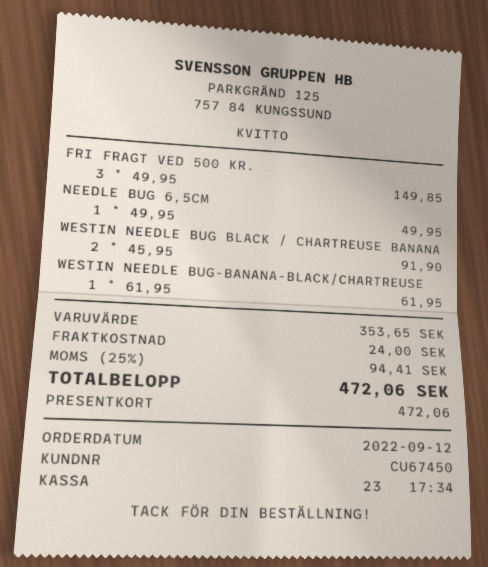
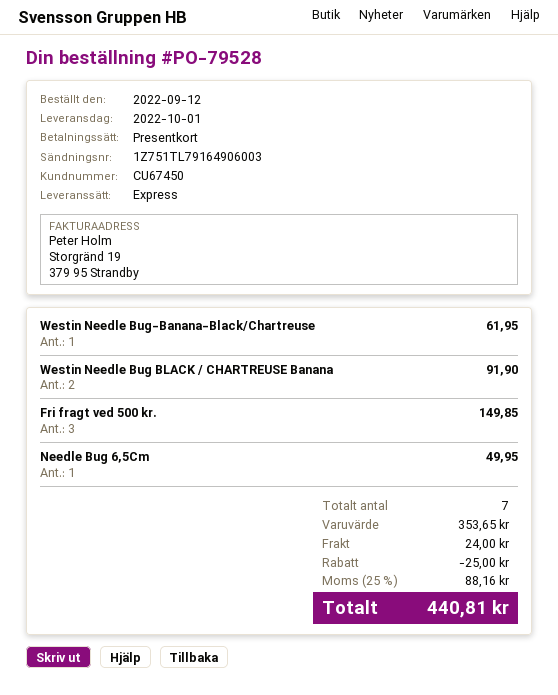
discount: none -> 25.00
tax: 25% = 94.41 -> 25% = 88.16
total: 472.06 -> 440.81

